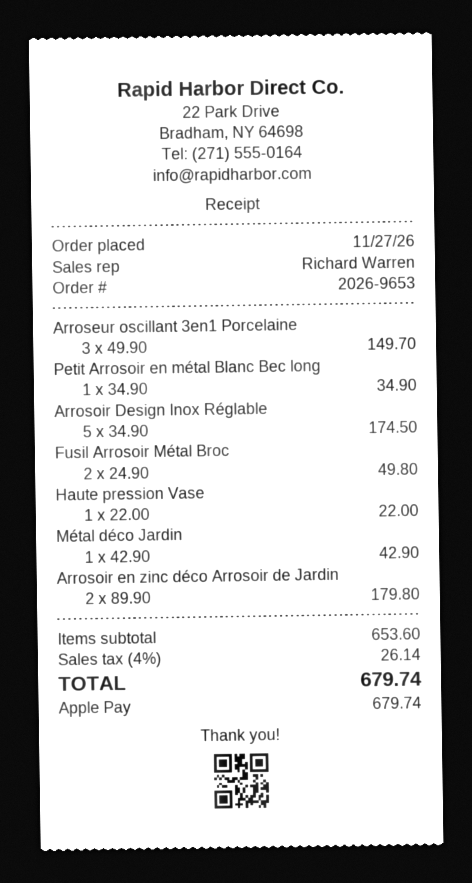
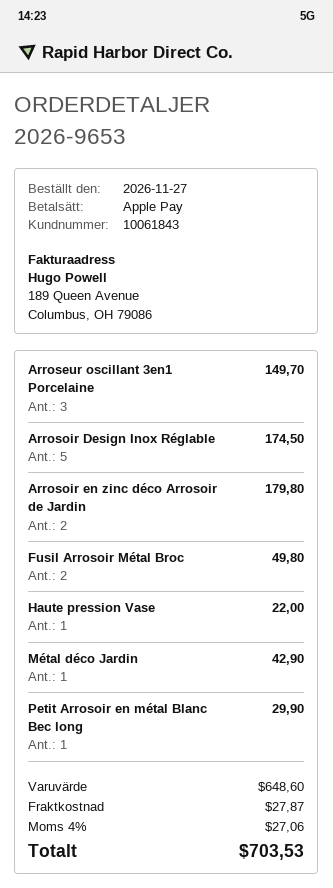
Petit Arrosoir en métal Blanc Bec long: 1 for 34.90 -> 1 for 29.90
subtotal: 653.60 -> 648.60
shipping: none -> 27.87
tax: 4% = 26.14 -> 4% = 27.06
total: 679.74 -> 703.53

